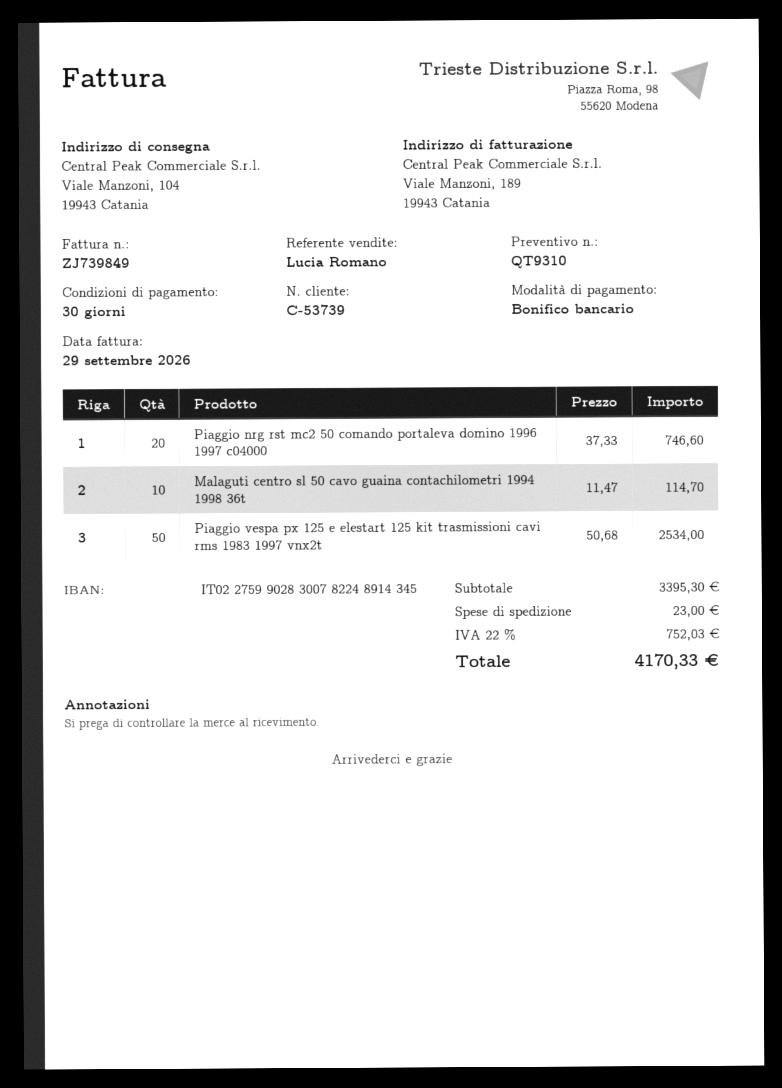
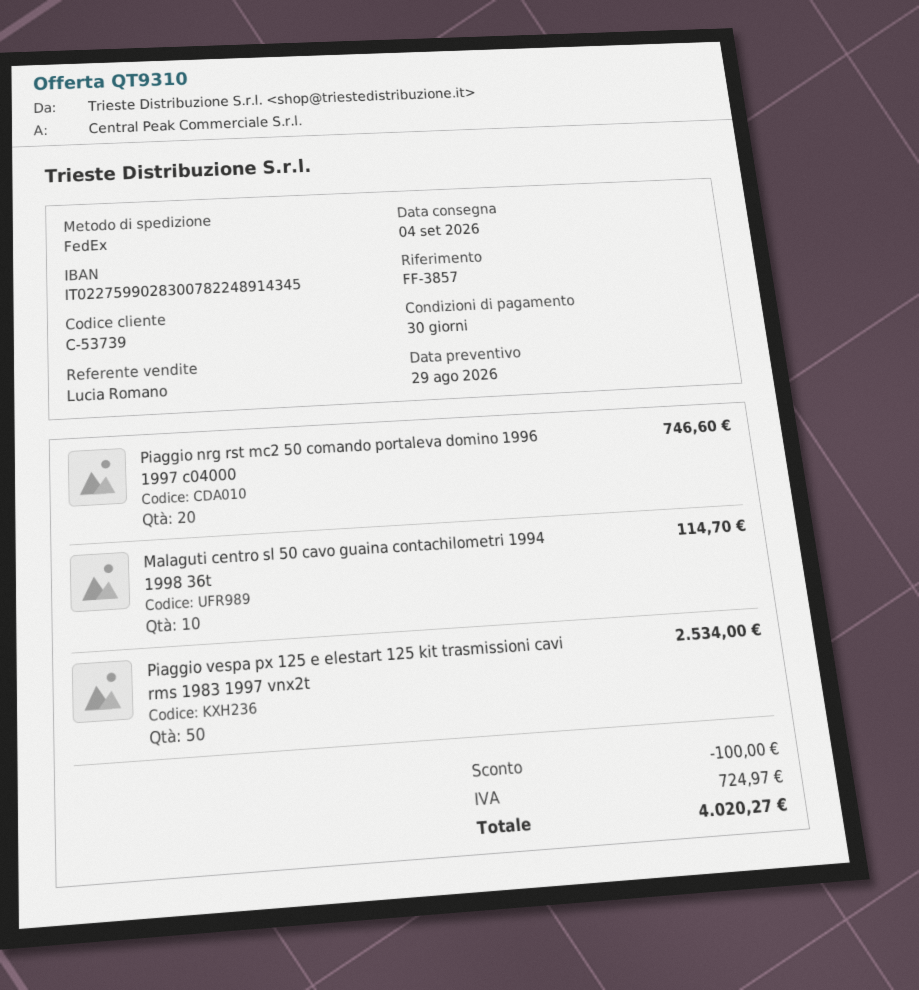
discount: none -> 100.00
shipping: 23.00 -> none
tax: 752.03 -> 724.97
total: 4170.33 -> 4020.27

